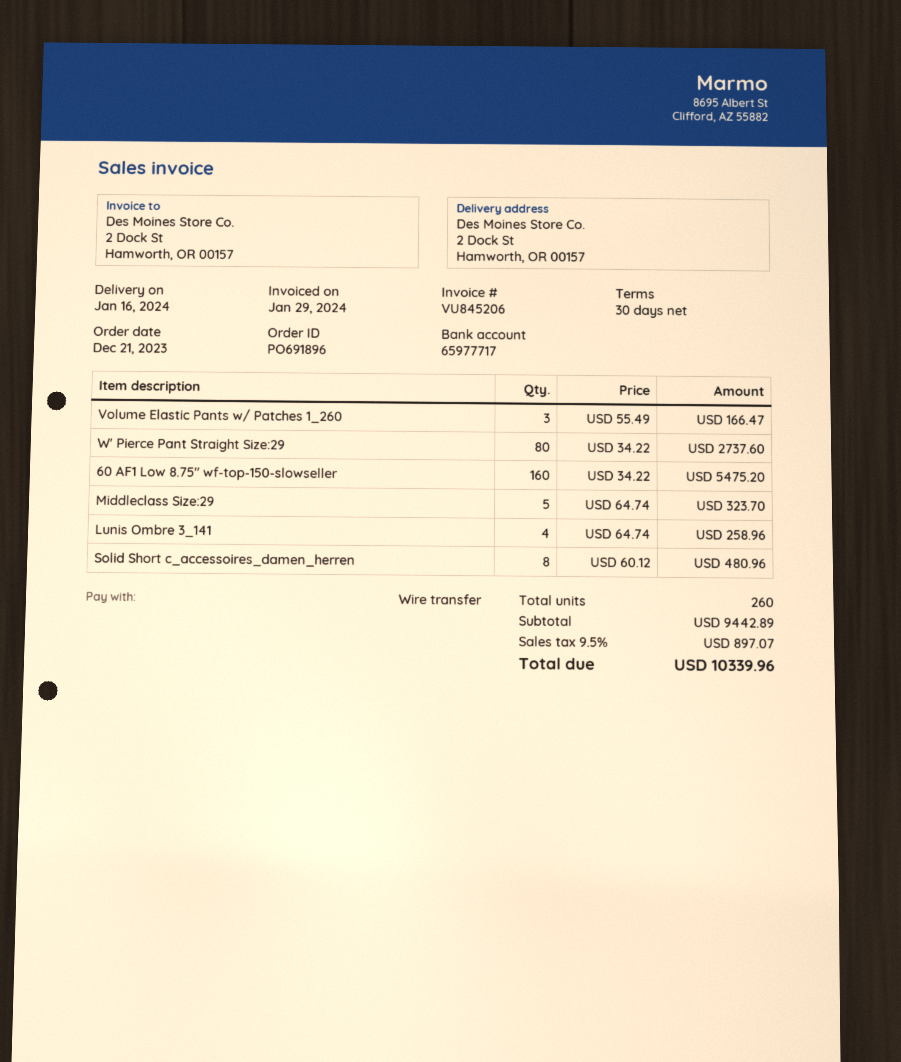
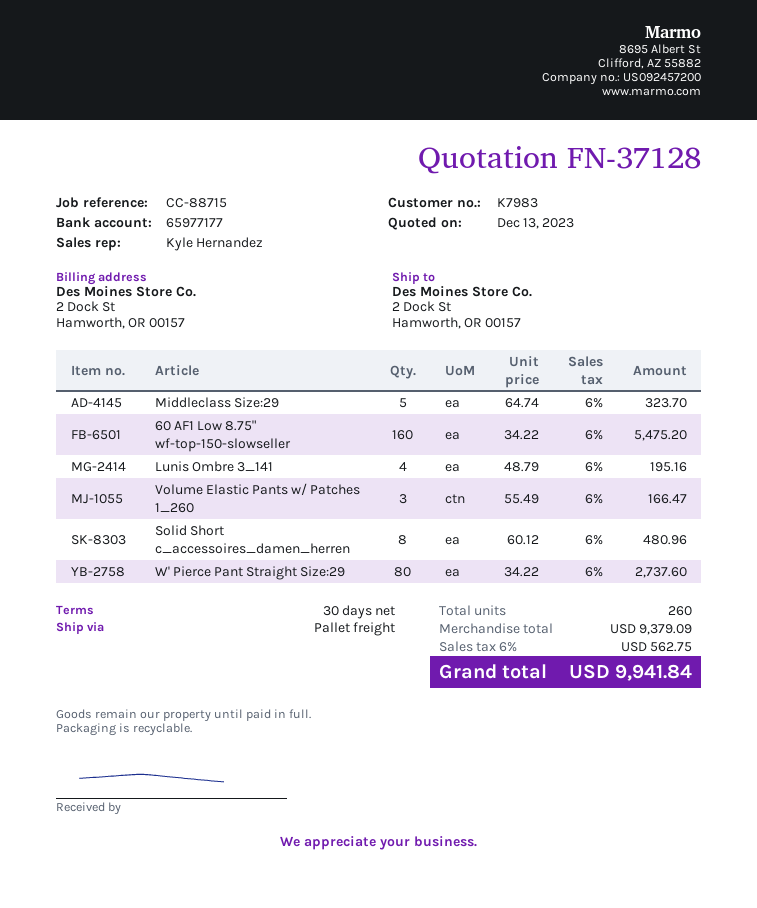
bank account: 65977717 -> 65977177
Lunis Ombre 3_141: 4 x 64.74 = 258.96 -> 4 x 48.79 = 195.16
subtotal: 9442.89 -> 9379.09
tax: 9.5% = 897.07 -> 6% = 562.75
total: 10339.96 -> 9941.84

